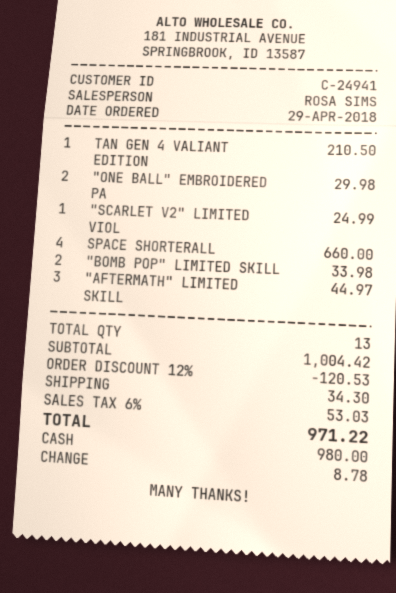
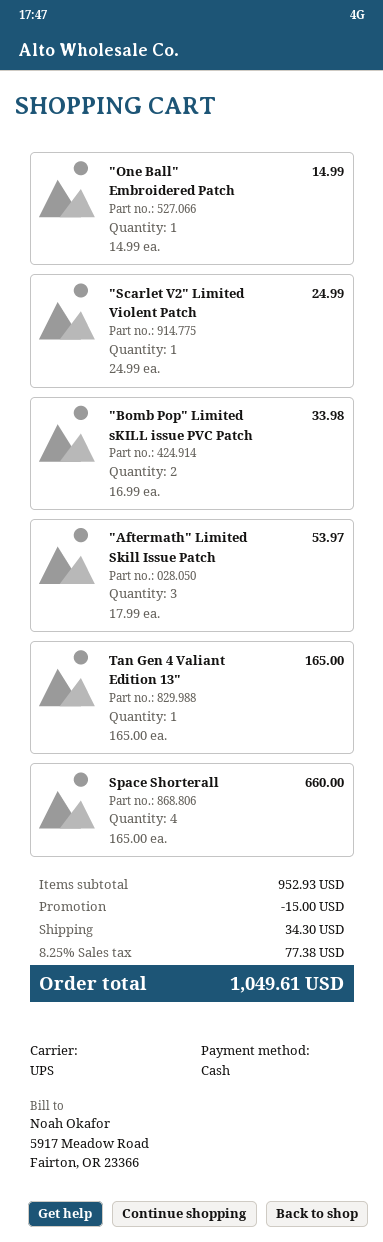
TAN GEN 4 VALIANT EDITION: 1 for 210.50 -> 1 for 165.00
"ONE BALL" EMBROIDERED PA: 2 for 29.98 -> 1 for 14.99
"AFTERMATH" LIMITED SKILL: 3 for 44.97 -> 3 for 53.97
subtotal: 1004.42 -> 952.93
discount: 120.53 -> 15.00
tax: 6% = 53.03 -> 8.25% = 77.38
total: 971.22 -> 1049.61

